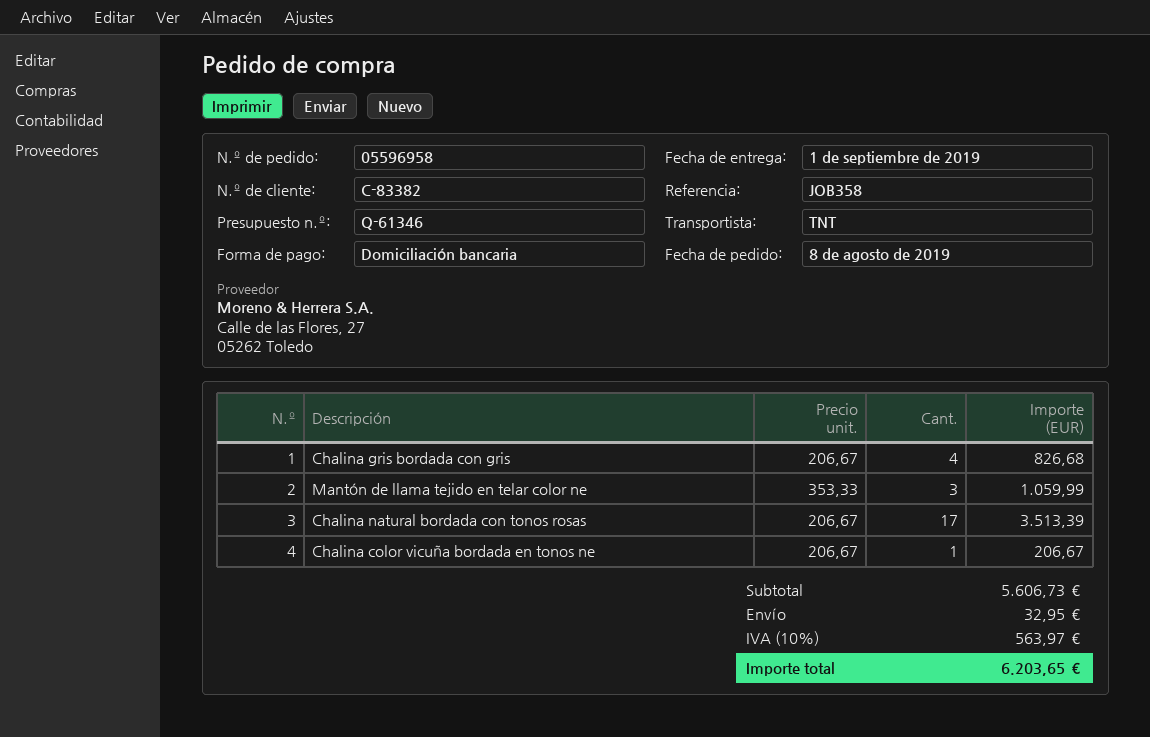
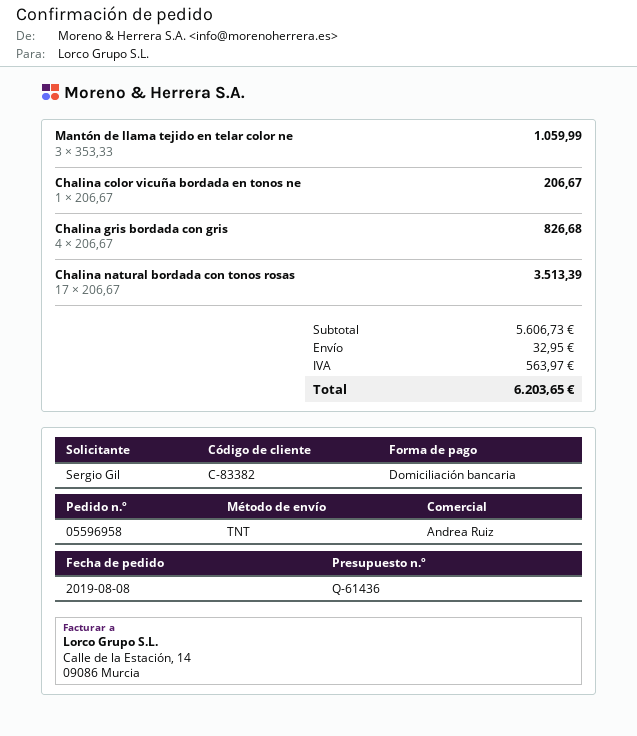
quote number: Q-61346 -> Q-61436

